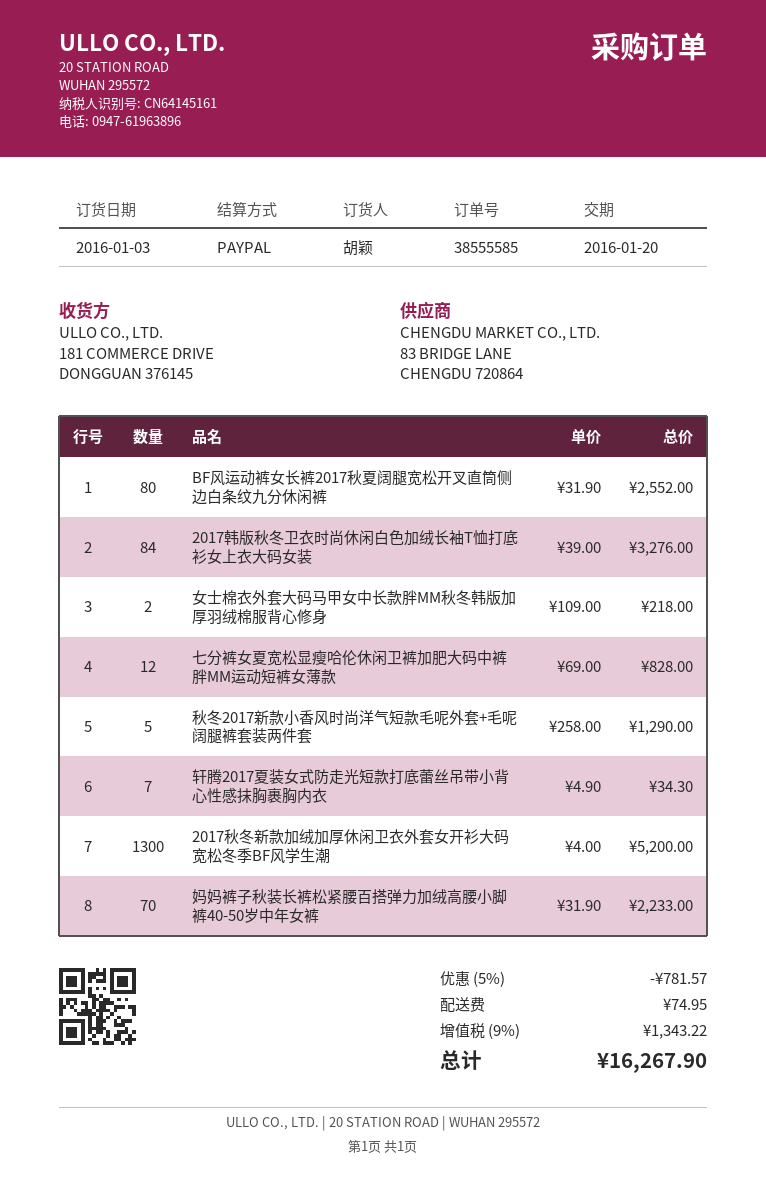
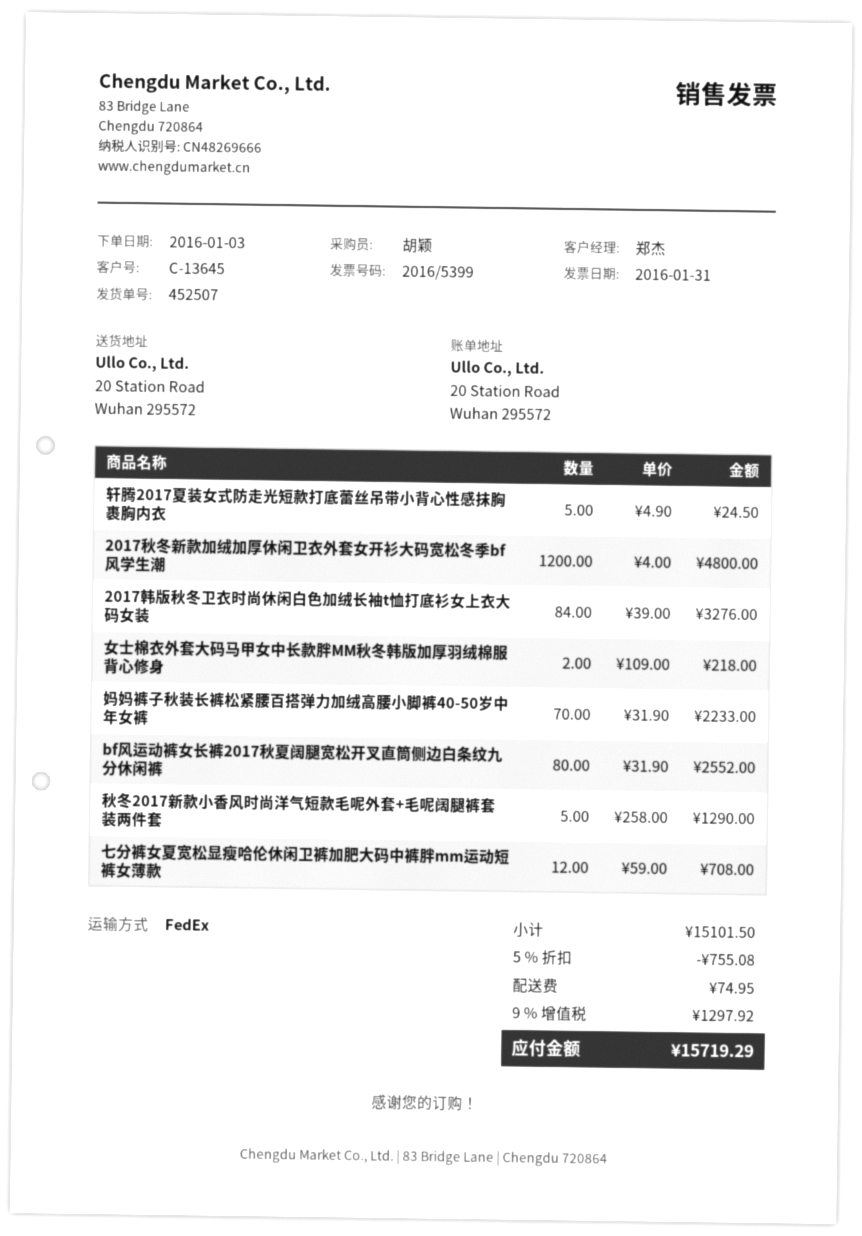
ship to: 181 COMMERCE DRIVE, DONGGUAN 376145 -> 20 Station Road, Wuhan 295572
七分裤女夏宽松显瘦哈伦休闲卫裤加肥大码中裤胖MM运动短裤女薄款: 12 x 69.00 = 828.00 -> 12 x 59.00 = 708.00
轩腾2017夏装女式防走光短款打底蕾丝吊带小背心性感抹胸裹胸内衣: 7 x 4.90 = 34.30 -> 5 x 4.90 = 24.50
2017秋冬新款加绒加厚休闲卫衣外套女开衫大码宽松冬季BF风学生潮: 1300 x 4.00 = 5200.00 -> 1200 x 4.00 = 4800.00
discount: 5% = 781.57 -> 5% = 755.08
tax: 9% = 1343.22 -> 9% = 1297.92
total: 16267.90 -> 15719.29

